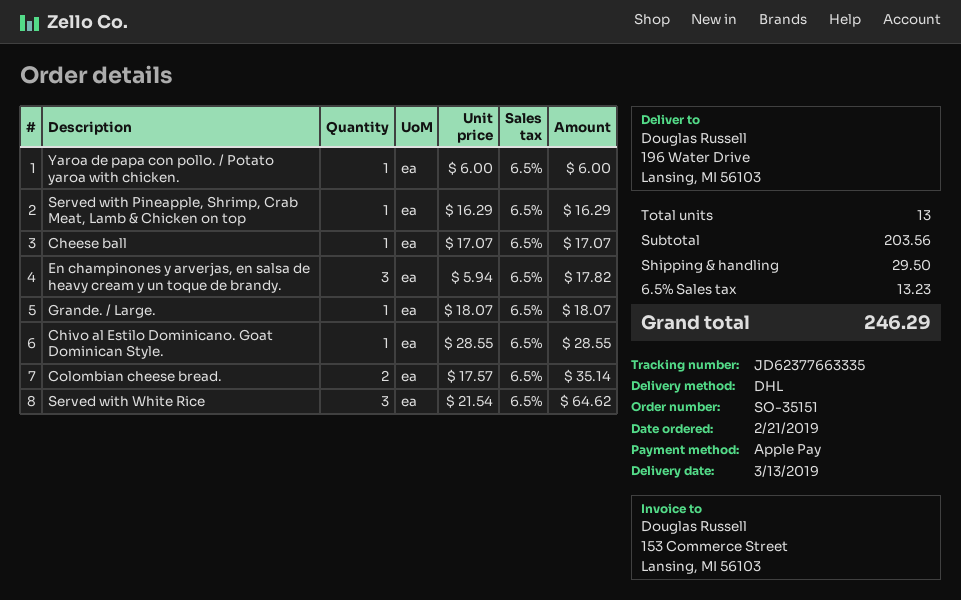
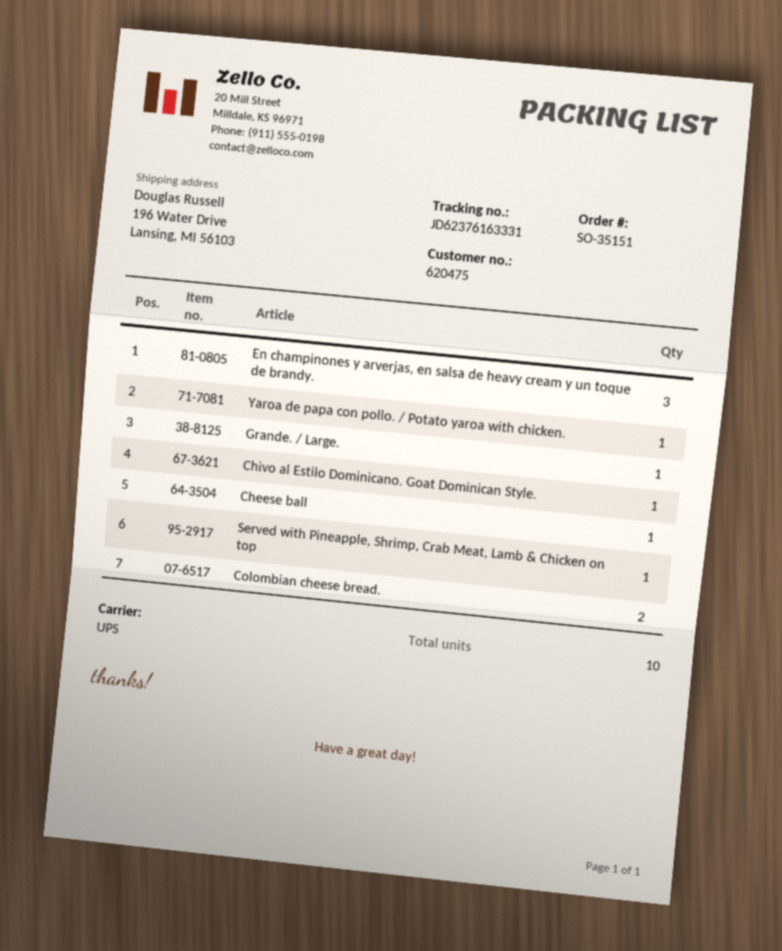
shipping method: DHL -> UPS
tracking number: JD62377663335 -> JD62376163331
Served with White Rice: 3 -> none
total quantity: 13 -> 10

